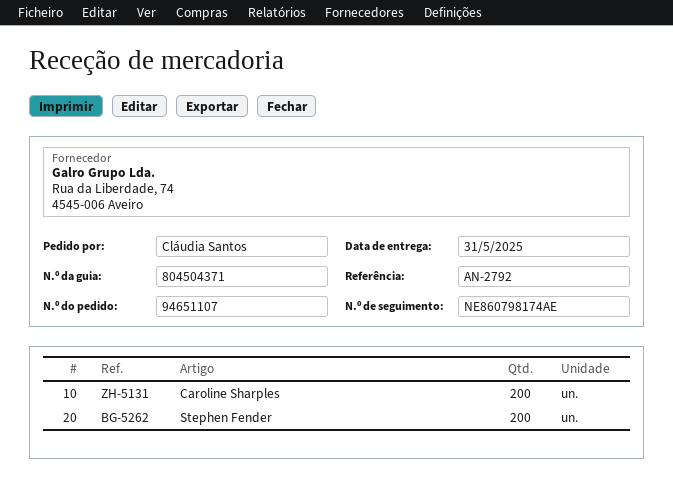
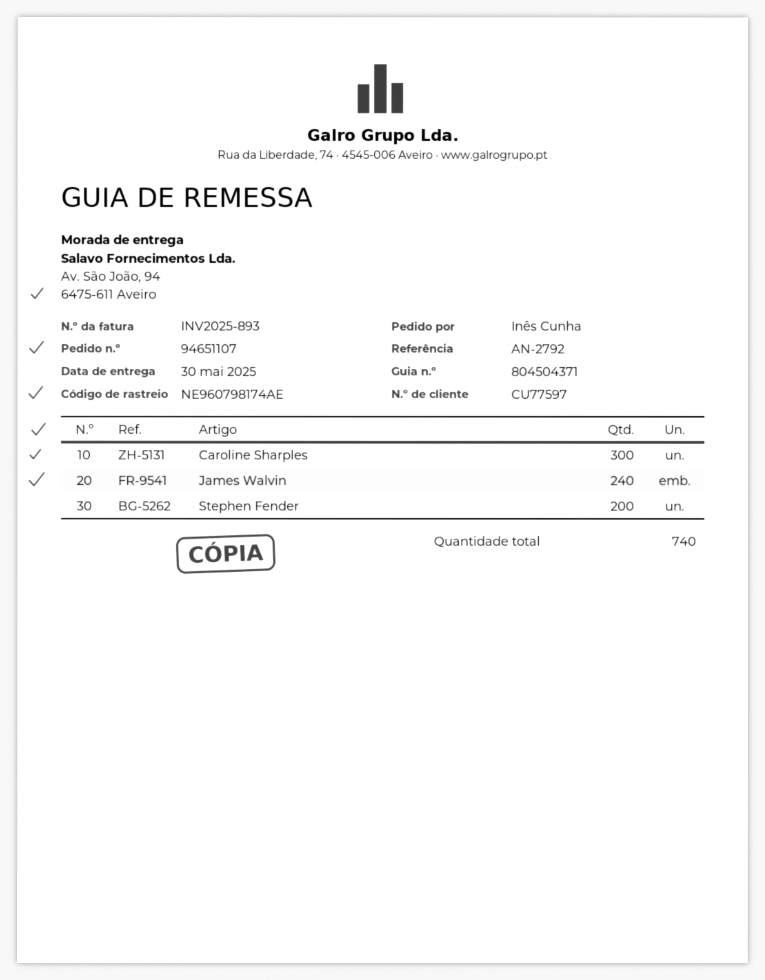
delivery date: 2025-05-31 -> 2025-05-30
ordered by: Cláudia Santos -> Inês Cunha
tracking number: NE860798174AE -> NE960798174AE
Caroline Sharples: 200 -> 300
James Walvin: none -> 240

